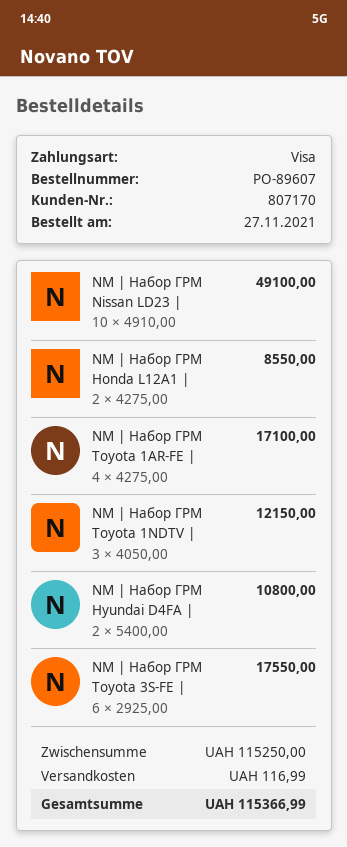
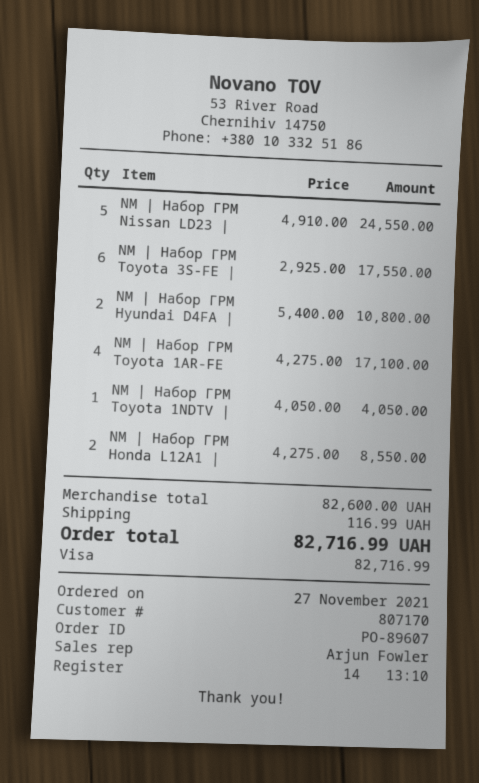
NM | Набор ГРМ Nissan LD23 |: 10 x 4910.00 = 49100.00 -> 5 x 4910.00 = 24550.00
NM | Набор ГРМ Toyota 1NDTV |: 3 x 4050.00 = 12150.00 -> 1 x 4050.00 = 4050.00
subtotal: 115250.00 -> 82600.00
total: 115366.99 -> 82716.99

